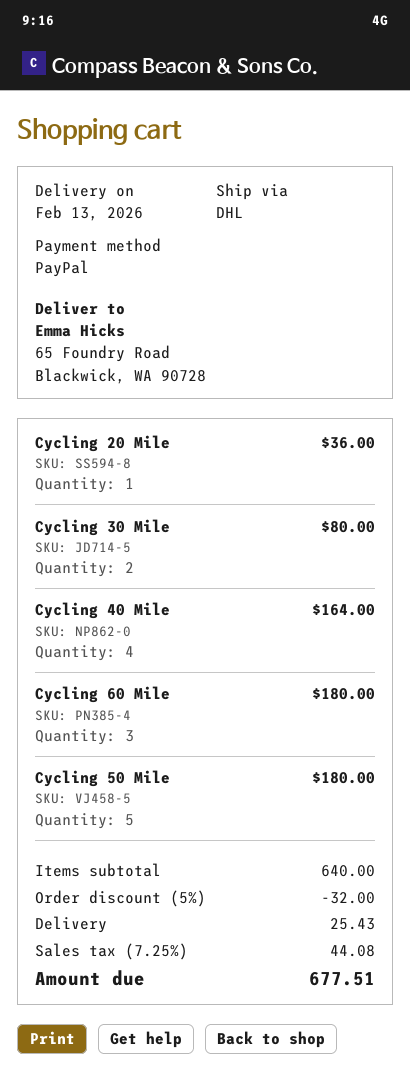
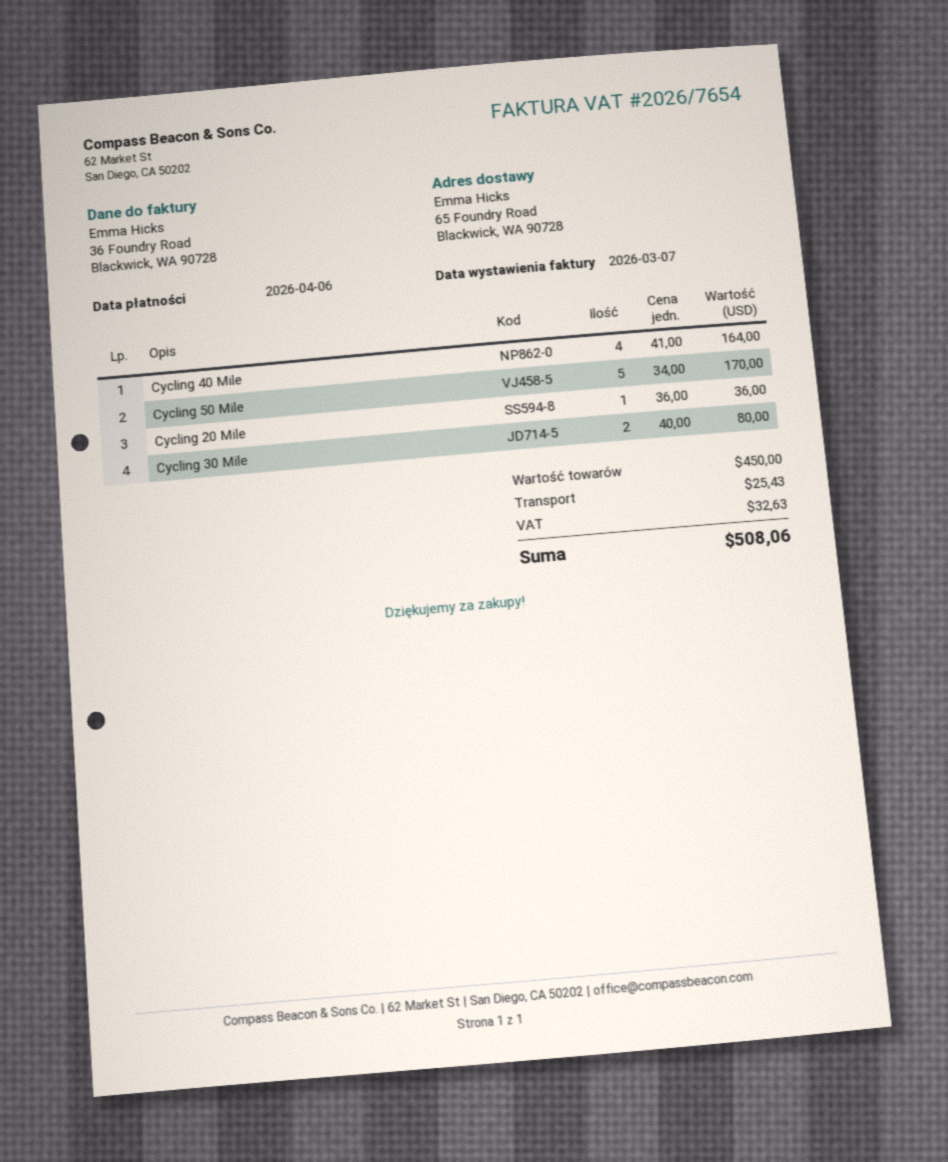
Cycling 60 Mile: 3 for 180.00 -> none
Cycling 50 Mile: 5 for 180.00 -> 5 for 170.00
subtotal: 640.00 -> 450.00
discount: 5% = 32.00 -> none
tax: 44.08 -> 32.63
total: 677.51 -> 508.06

